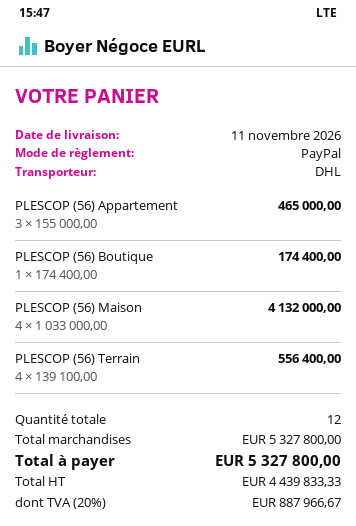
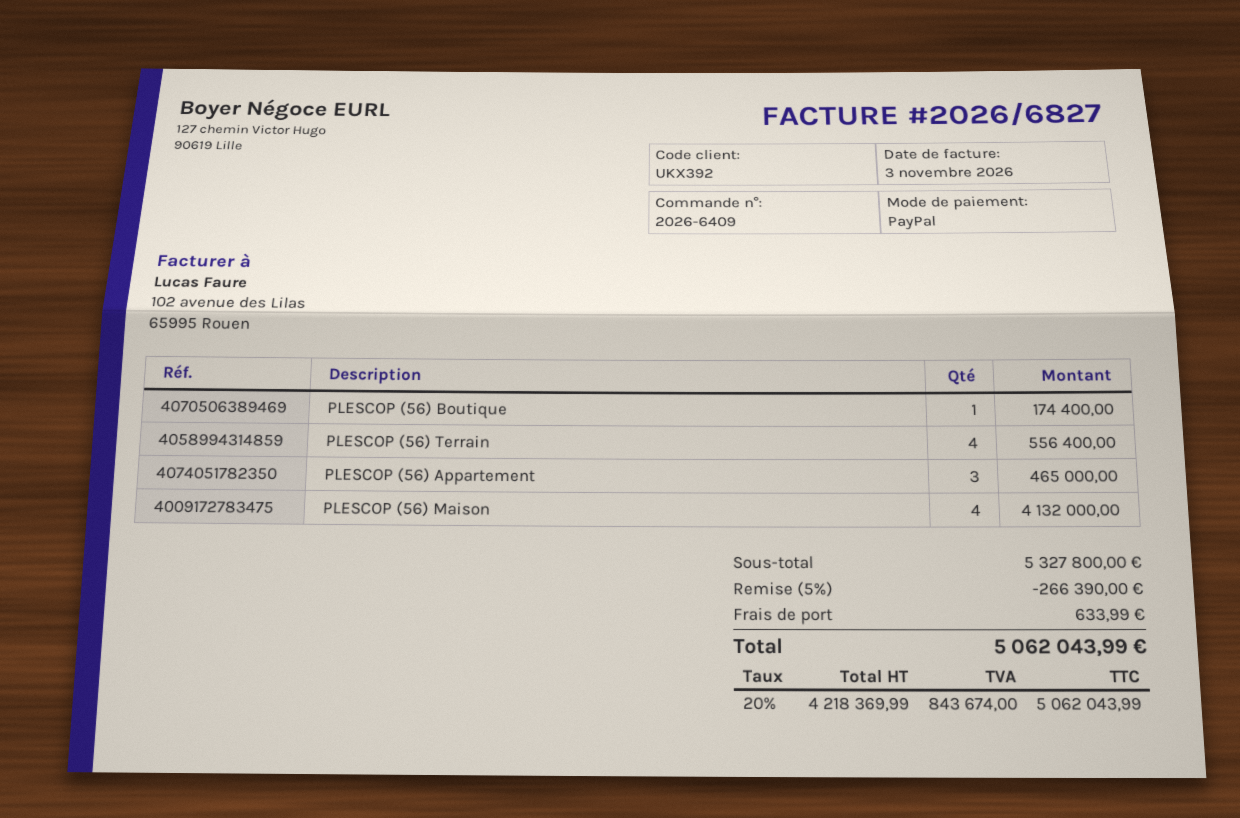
discount: none -> 5% = 266390.00
shipping: none -> 633.99
net: 4439833.33 -> 4218369.99
tax: 20% = 887966.67 -> 20% = 843674.00
total: 5327800.00 -> 5062043.99

